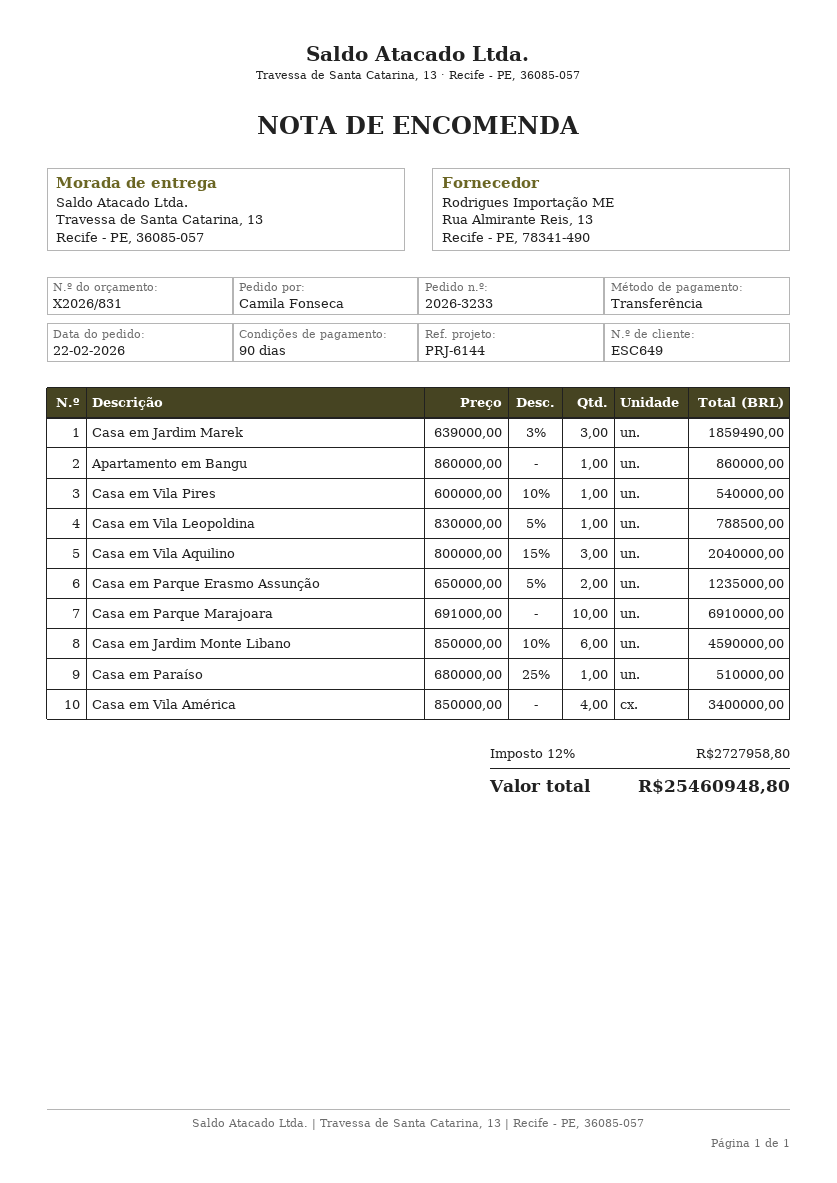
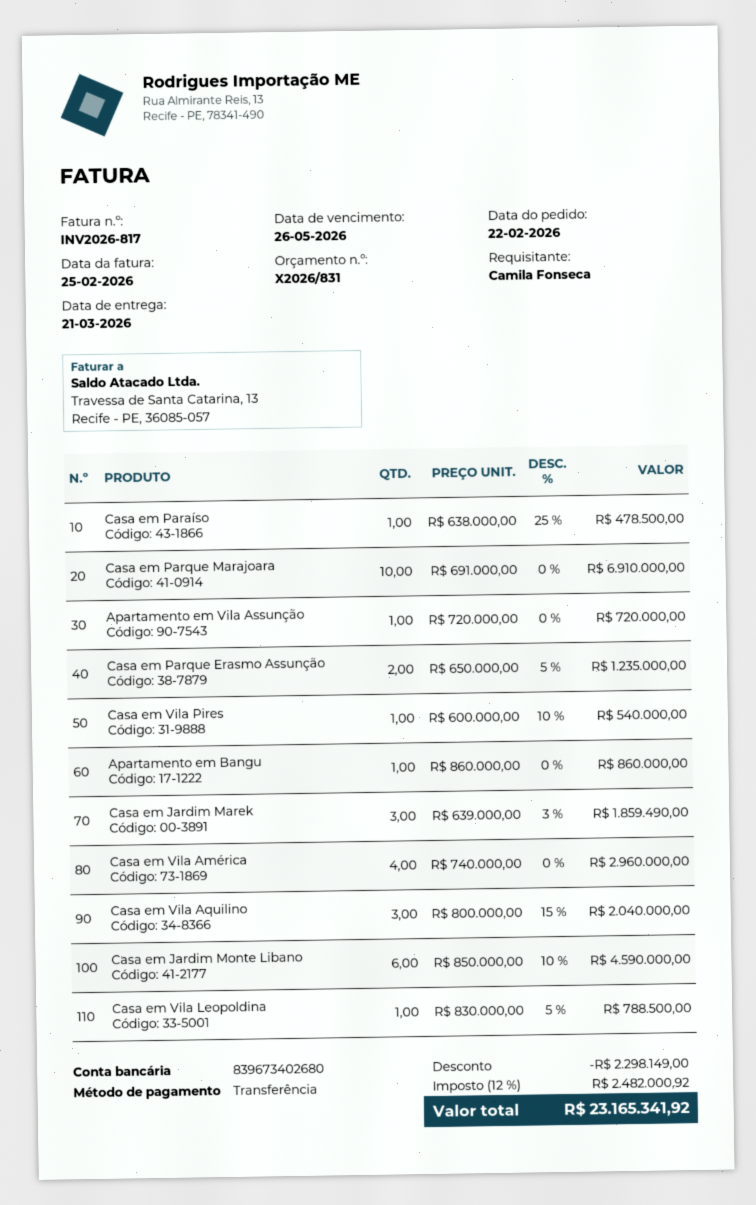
Casa em Paraíso: 1 x 680000.00 - 25% = 510000.00 -> 1 x 638000.00 - 25% = 478500.00
Casa em Vila América: 4 x 850000.00 = 3400000.00 -> 4 x 740000.00 = 2960000.00
Apartamento em Vila Assunção: none -> 1 x 720000.00 = 720000.00
discount: none -> 2298149.00
tax: 12% = 2727958.80 -> 12% = 2482000.92
total: 25460948.80 -> 23165341.92

